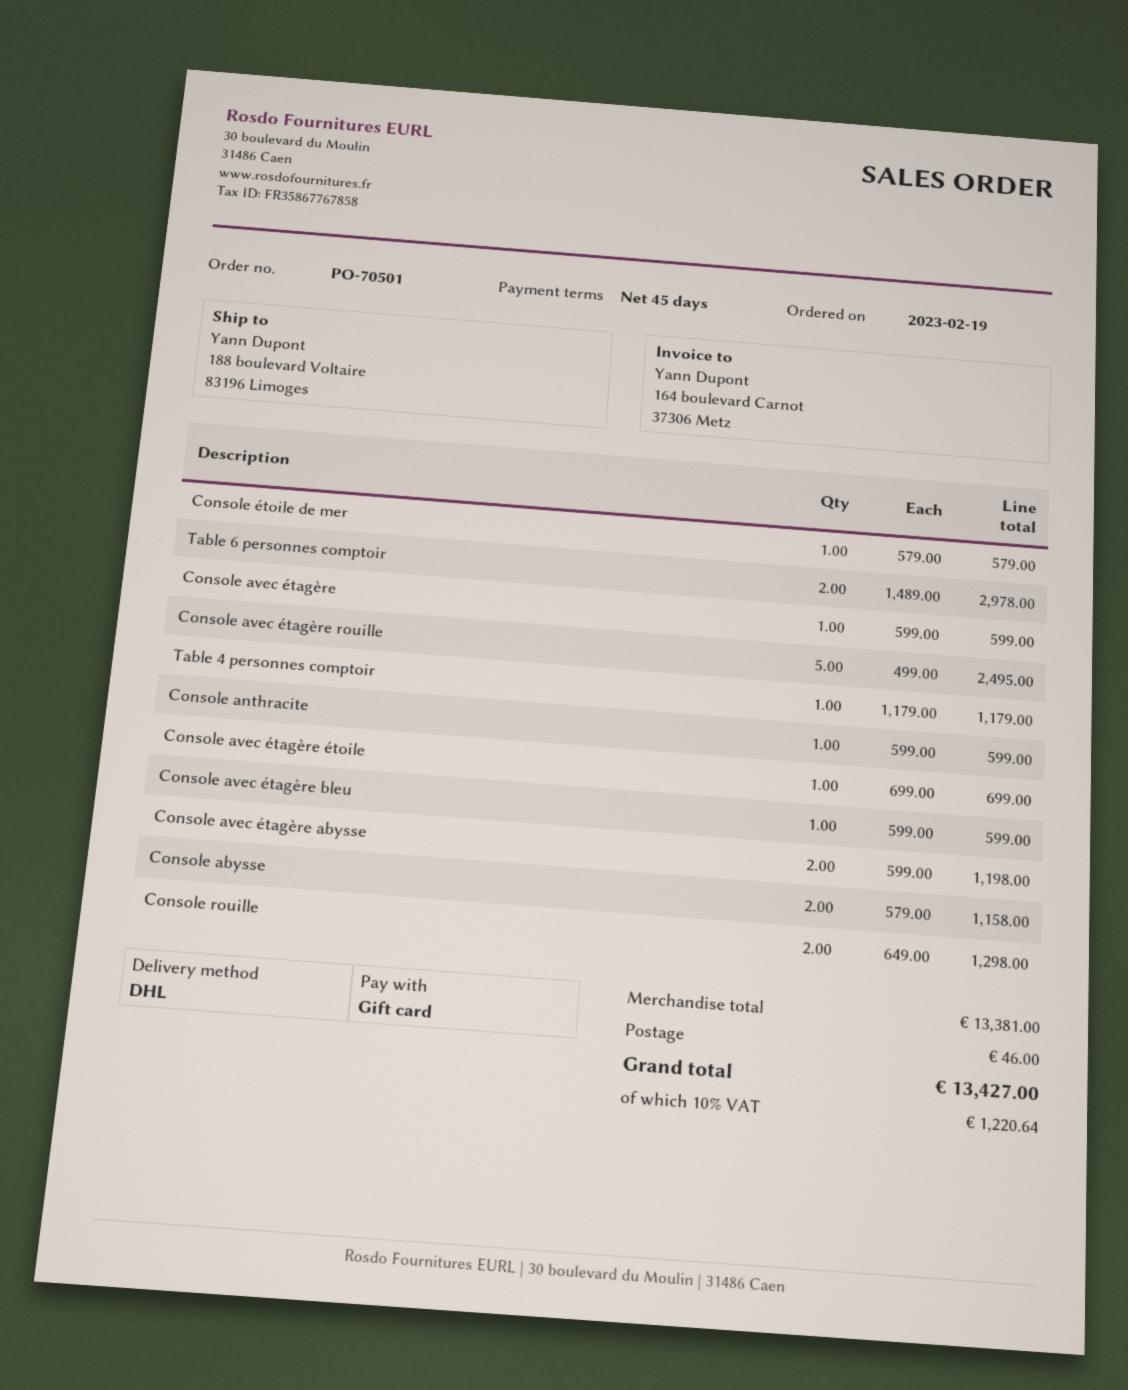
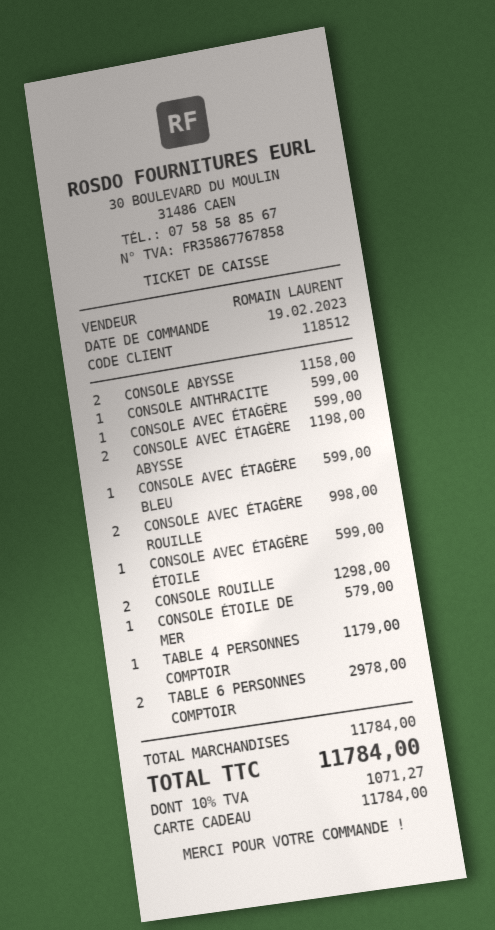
Console avec étagère rouille: 5 for 2495.00 -> 2 for 998.00
Console avec étagère étoile: 1 for 699.00 -> 1 for 599.00
subtotal: 13381.00 -> 11784.00
shipping: 46.00 -> none
tax: 10% = 1220.64 -> 10% = 1071.27
total: 13427.00 -> 11784.00

